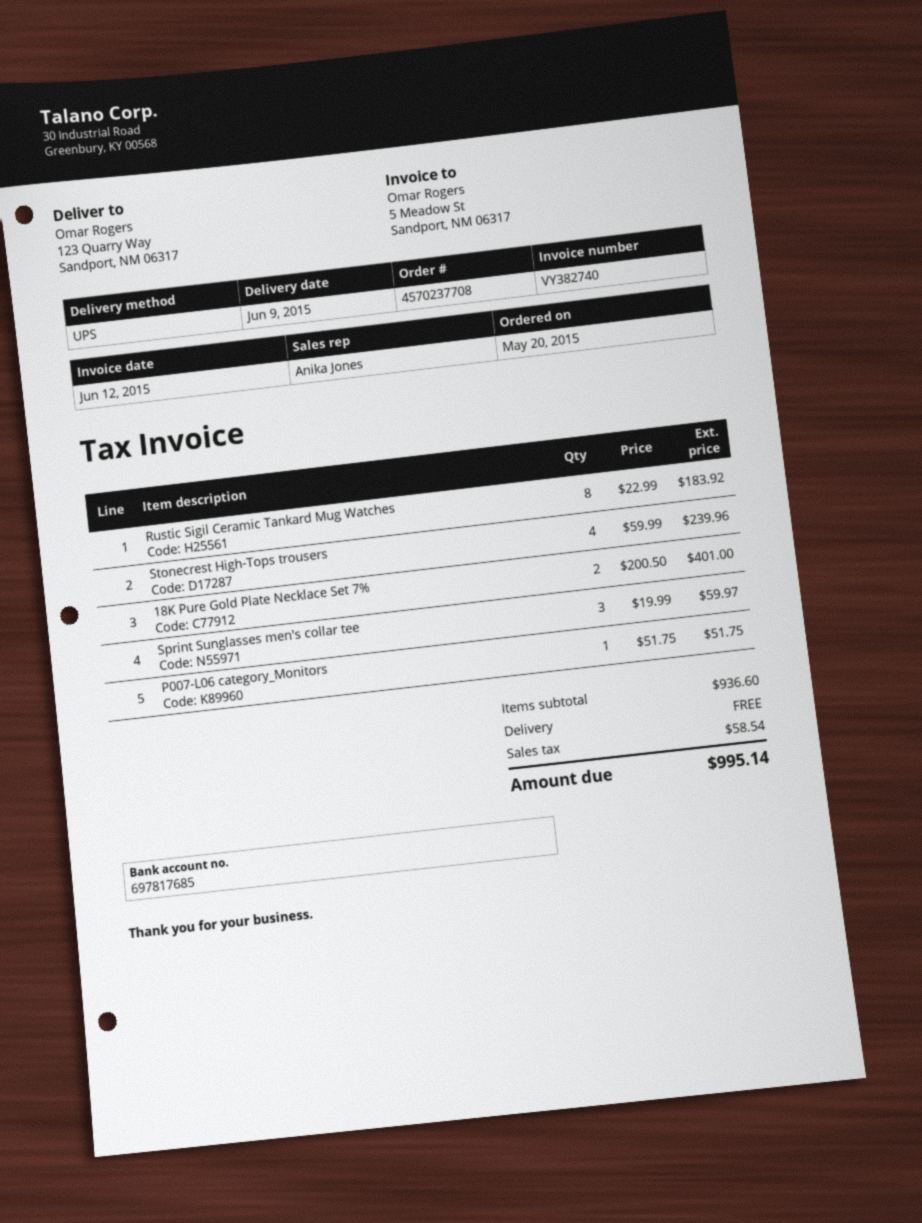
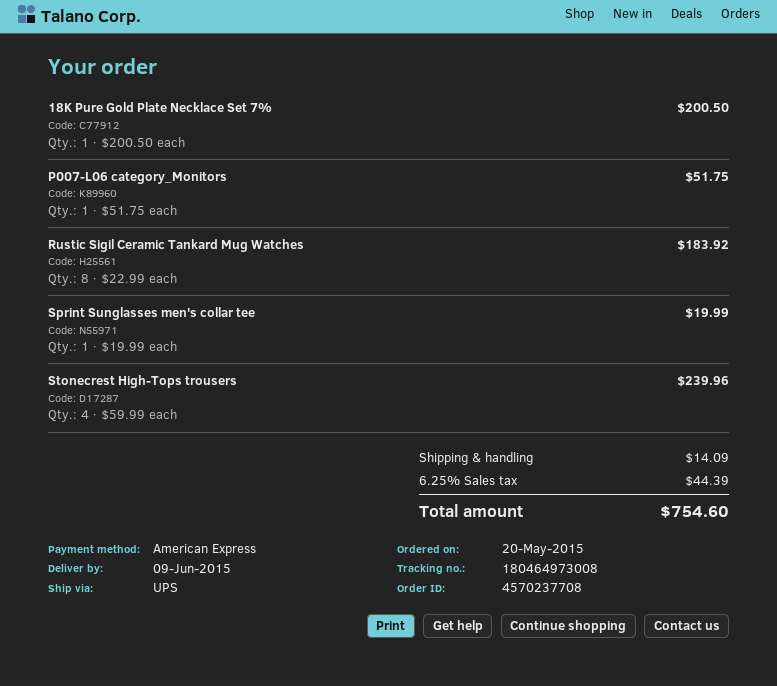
18K Pure Gold Plate Necklace Set 7%: 2 x 200.50 = 401.00 -> 1 x 200.50 = 200.50
Sprint Sunglasses men's collar tee: 3 x 19.99 = 59.97 -> 1 x 19.99 = 19.99
shipping: 0.00 -> 14.09
tax: 58.54 -> 44.39
total: 995.14 -> 754.60

